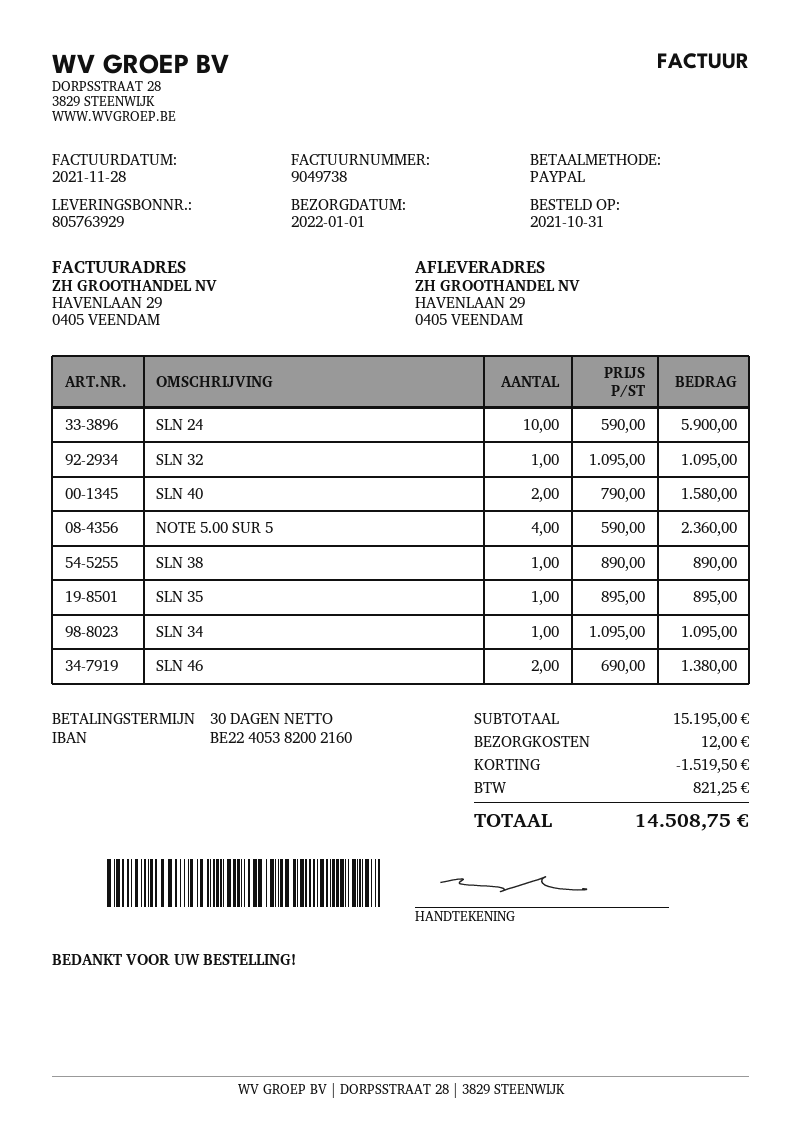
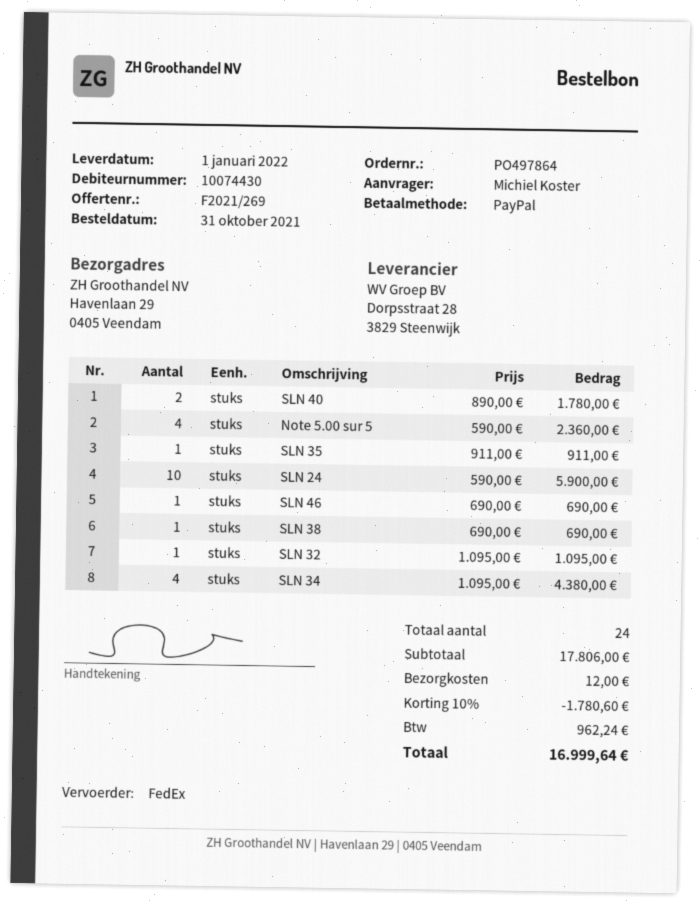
SLN 40: 2 x 790.00 = 1580.00 -> 2 x 890.00 = 1780.00
SLN 38: 1 x 890.00 = 890.00 -> 1 x 690.00 = 690.00
SLN 35: 1 x 895.00 = 895.00 -> 1 x 911.00 = 911.00
SLN 34: 1 x 1095.00 = 1095.00 -> 4 x 1095.00 = 4380.00
SLN 46: 2 x 690.00 = 1380.00 -> 1 x 690.00 = 690.00
subtotal: 15195.00 -> 17806.00
discount: 1519.50 -> 1780.60
tax: 821.25 -> 962.24
total: 14508.75 -> 16999.64

